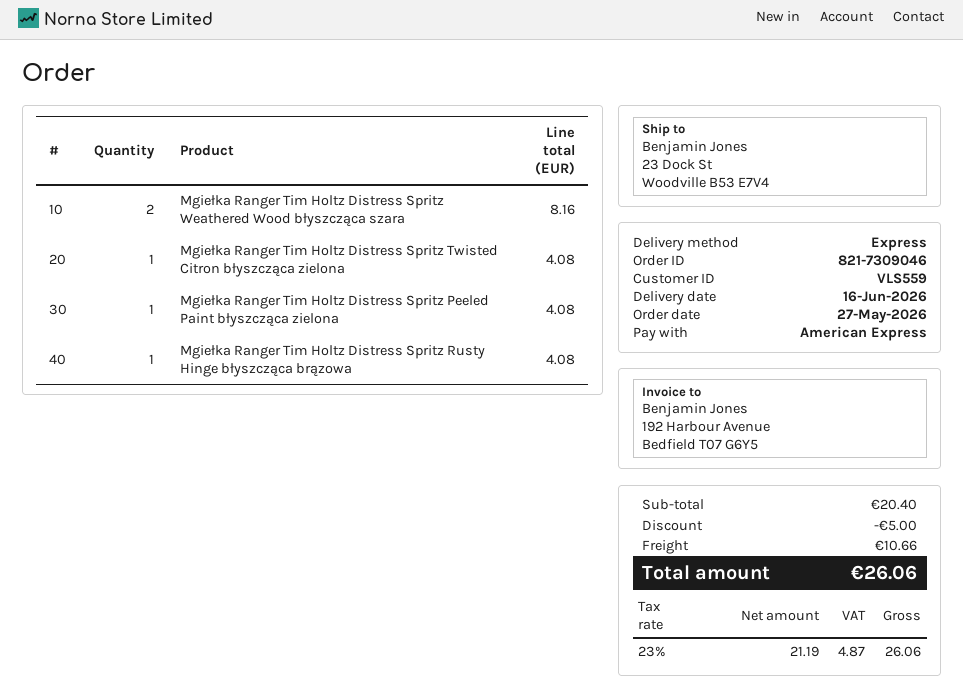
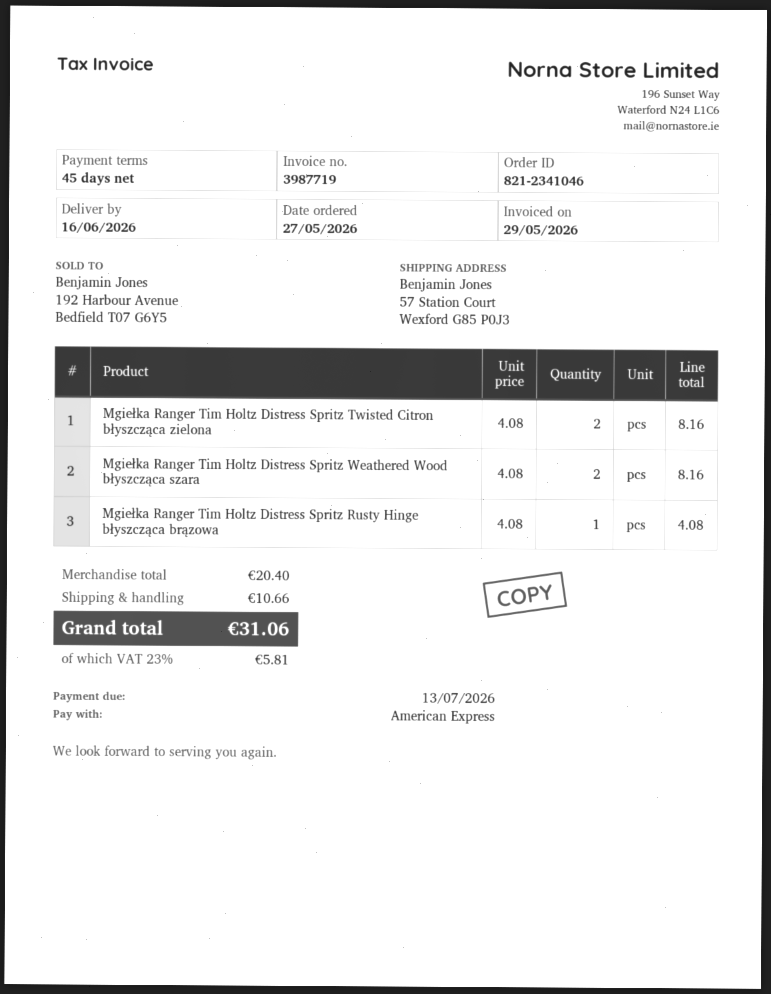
order number: 821-7309046 -> 821-2341046
ship to: 23 Dock St, Woodville B53 E7V4 -> 57 Station Court, Wexford G85 P0J3
Mgiełka Ranger Tim Holtz Distress Spritz Twisted Citron błyszcząca zielona: 1 for 4.08 -> 2 for 8.16
Mgiełka Ranger Tim Holtz Distress Spritz Peeled Paint błyszcząca zielona: 1 for 4.08 -> none
discount: 5.00 -> none
tax: 23% = 4.87 -> 23% = 5.81
total: 26.06 -> 31.06

